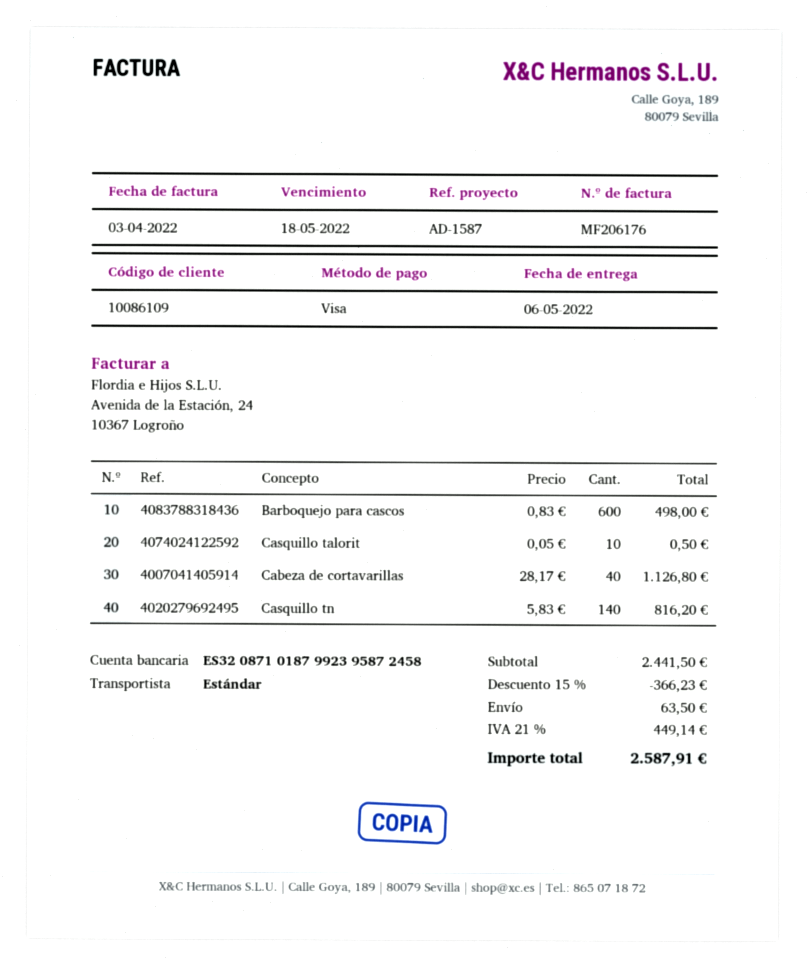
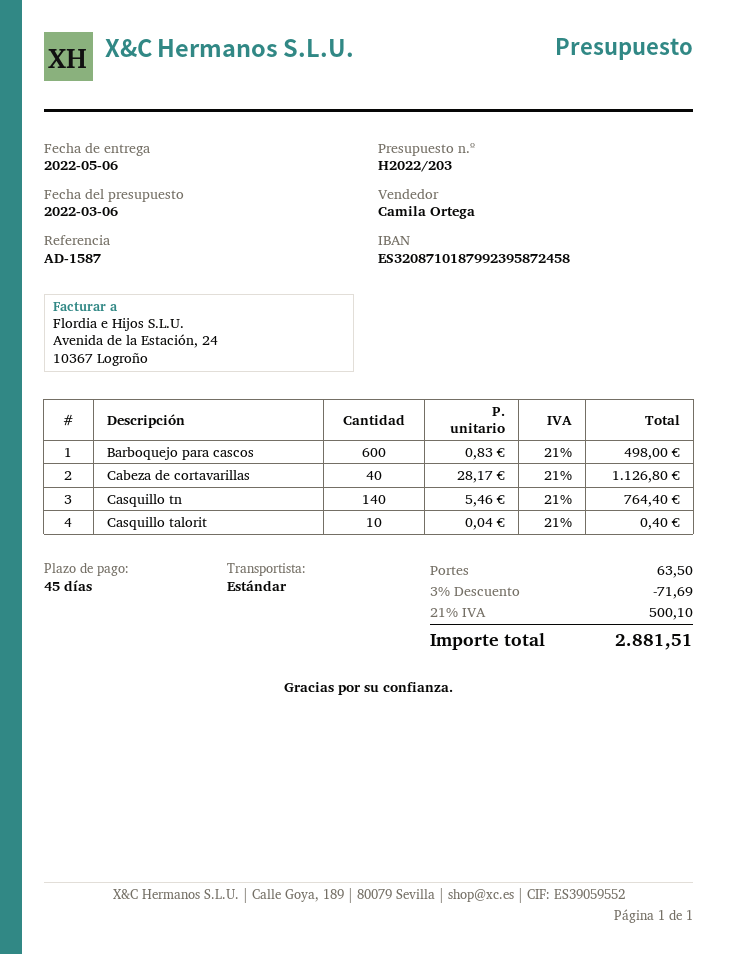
Casquillo talorit: 10 x 0.05 = 0.50 -> 10 x 0.04 = 0.40
Casquillo tn: 140 x 5.83 = 816.20 -> 140 x 5.46 = 764.40
discount: 15% = 366.23 -> 3% = 71.69
tax: 21% = 449.14 -> 21% = 500.10
total: 2587.91 -> 2881.51

